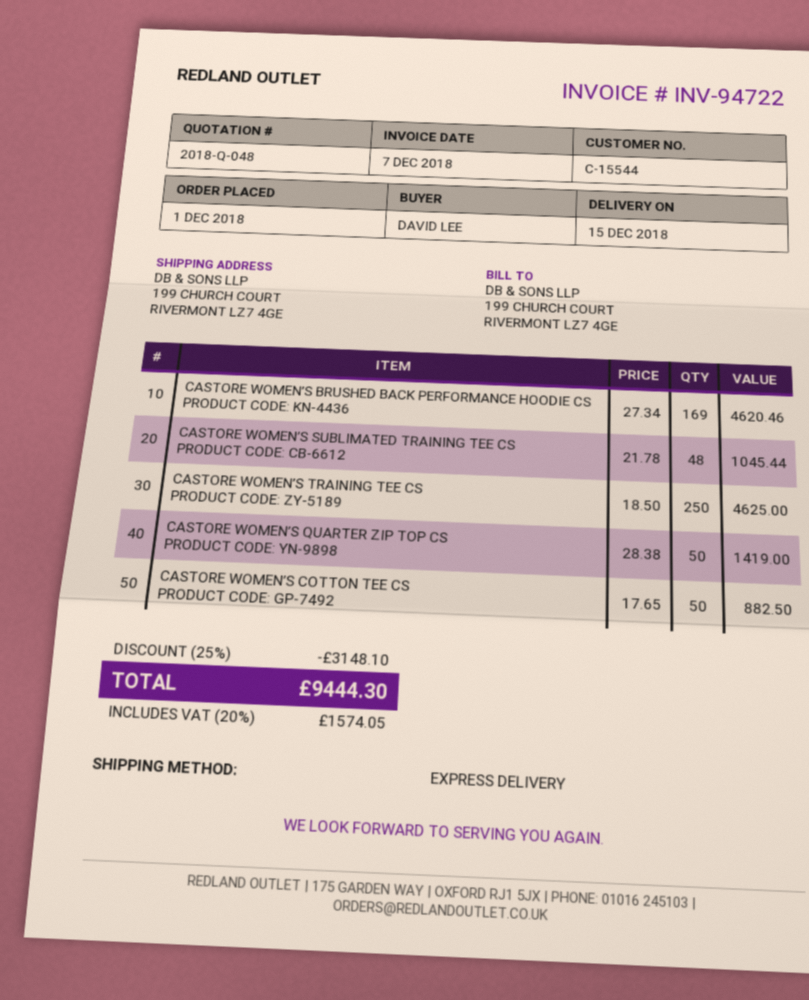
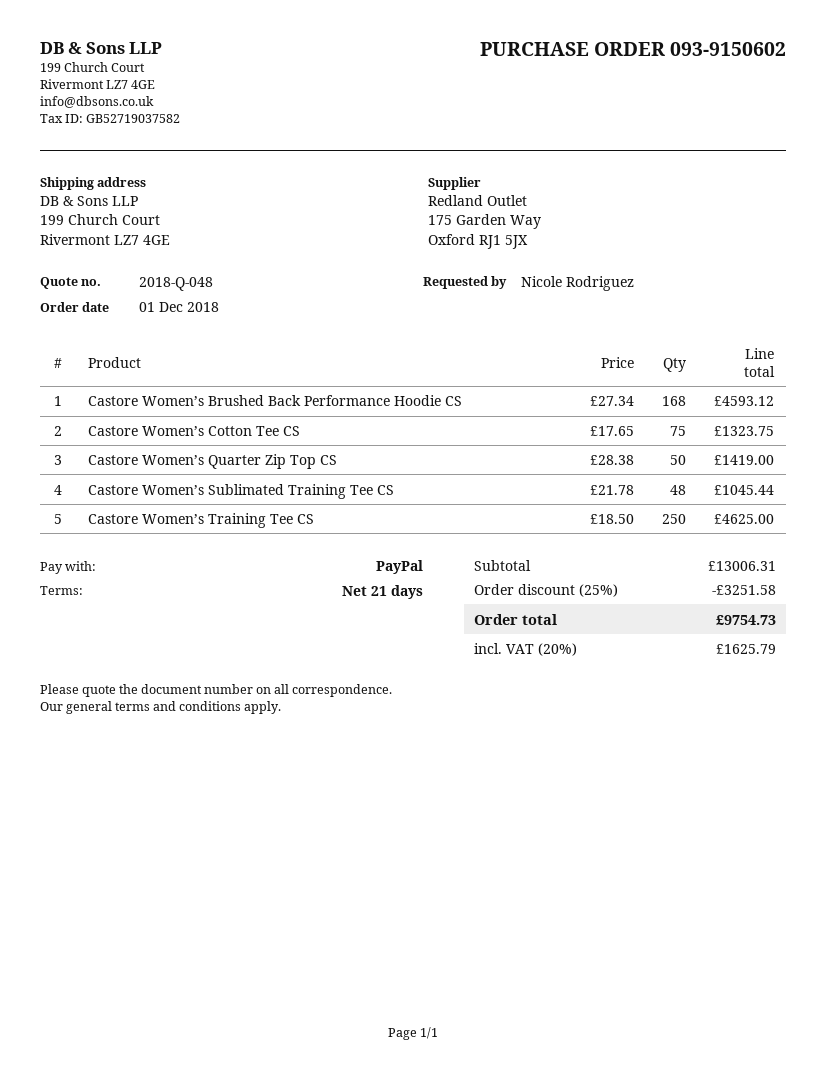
ordered by: DAVID LEE -> Nicole Rodriguez
CASTORE WOMEN’S BRUSHED BACK PERFORMANCE HOODIE CS: 169 x 27.34 = 4620.46 -> 168 x 27.34 = 4593.12
CASTORE WOMEN’S COTTON TEE CS: 50 x 17.65 = 882.50 -> 75 x 17.65 = 1323.75
discount: 25% = 3148.10 -> 25% = 3251.58
tax: 20% = 1574.05 -> 20% = 1625.79
total: 9444.30 -> 9754.73

